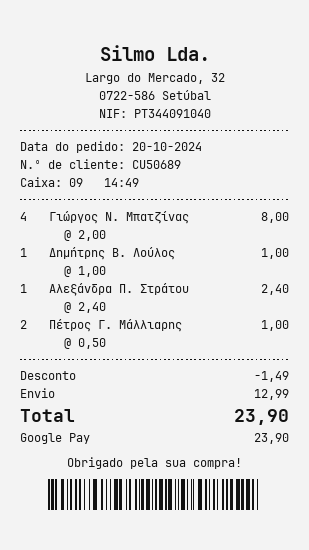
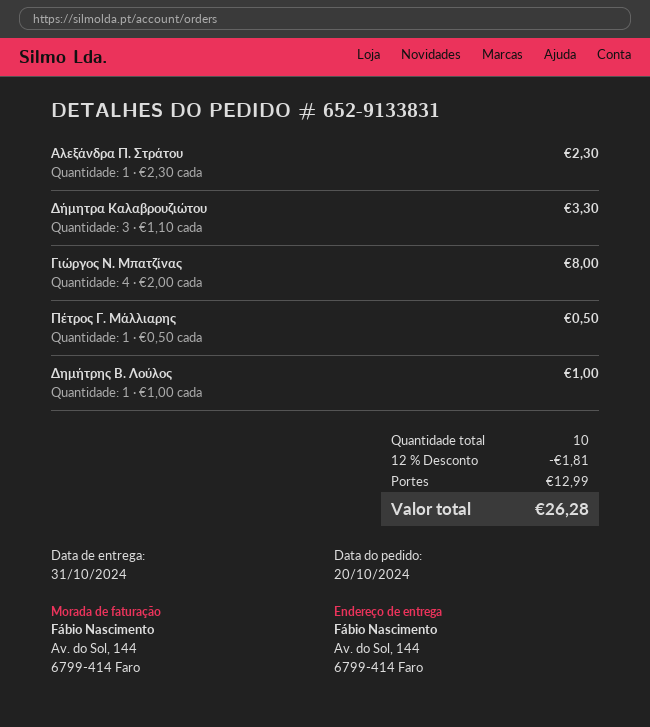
Αλεξάνδρα Π. Στράτου: 1 x 2.40 = 2.40 -> 1 x 2.30 = 2.30
Πέτρος Γ. Μάλλιαρης: 2 x 0.50 = 1.00 -> 1 x 0.50 = 0.50
Δήμητρα Καλαβρουζιώτου: none -> 3 x 1.10 = 3.30
discount: 1.49 -> 1.81
total: 23.90 -> 26.28

